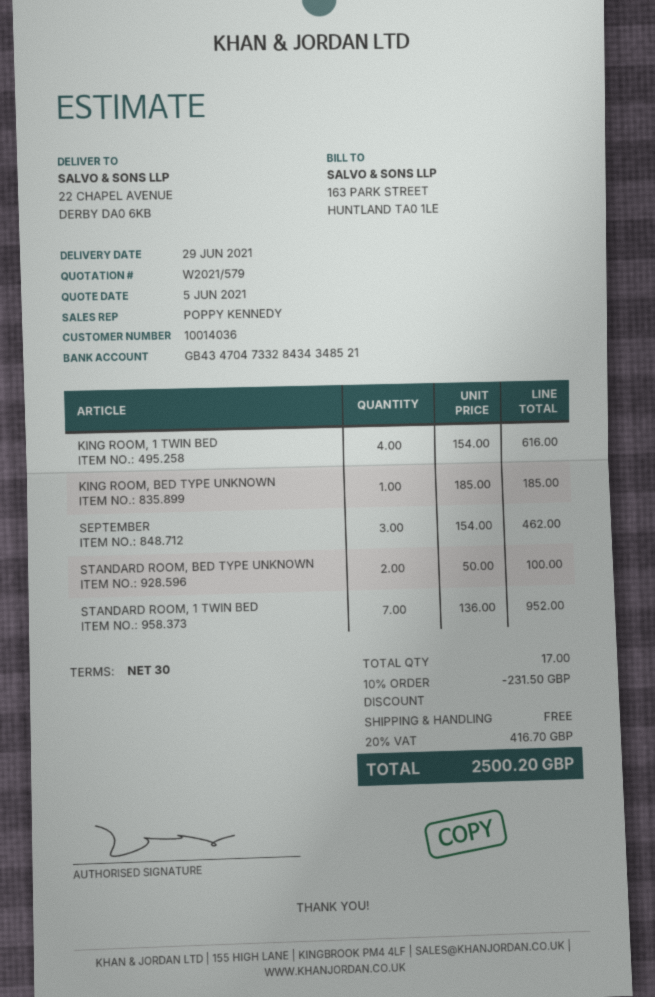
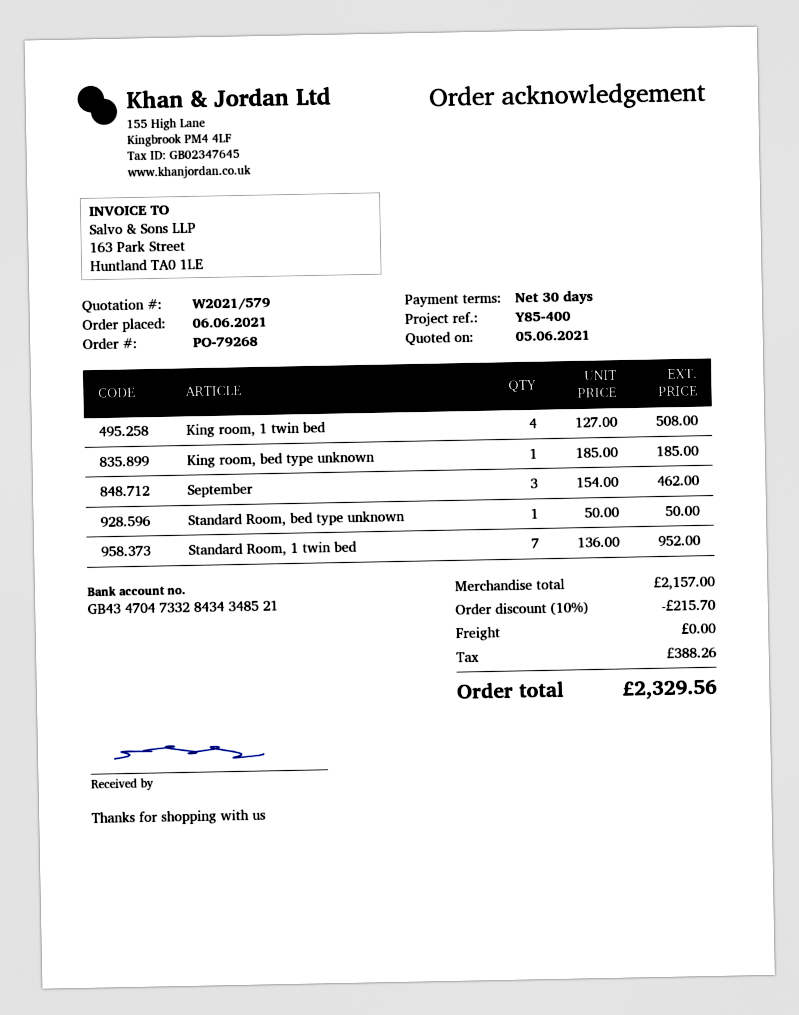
KING ROOM, 1 TWIN BED: 4 x 154.00 = 616.00 -> 4 x 127.00 = 508.00
STANDARD ROOM, BED TYPE UNKNOWN: 2 x 50.00 = 100.00 -> 1 x 50.00 = 50.00
discount: 10% = 231.50 -> 10% = 215.70
tax: 416.70 -> 388.26
total: 2500.20 -> 2329.56

